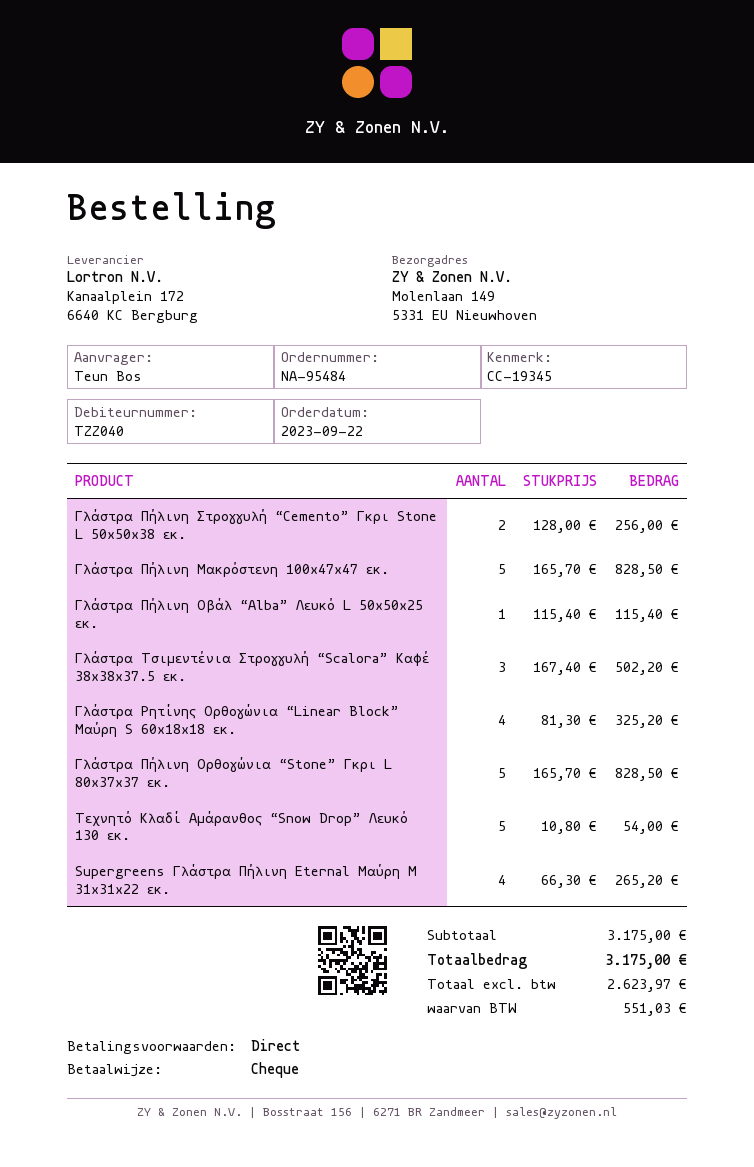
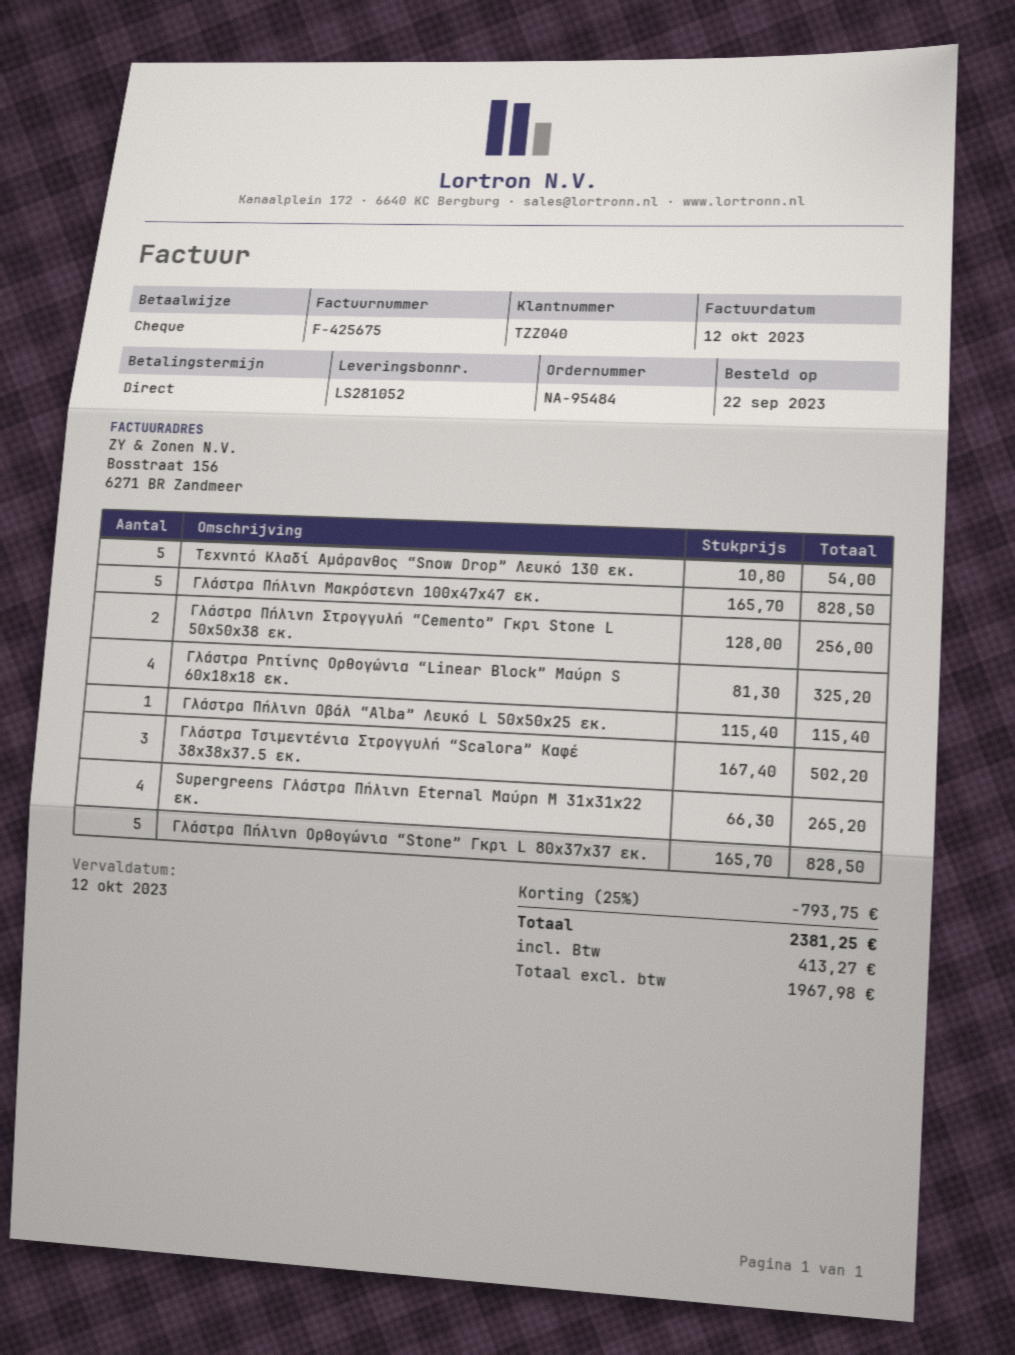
discount: none -> 25% = 793.75
net: 2623.97 -> 1967.98
tax: 551.03 -> 413.27
total: 3175.00 -> 2381.25

